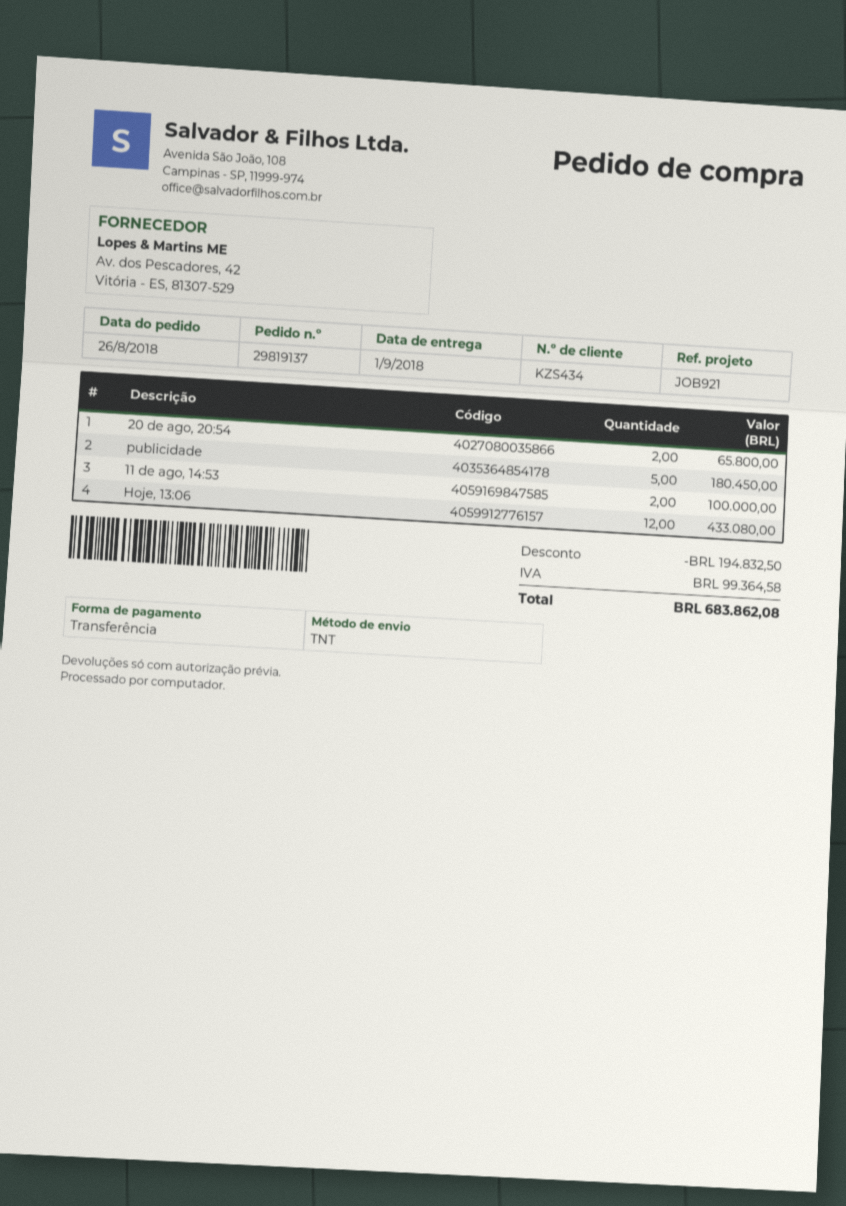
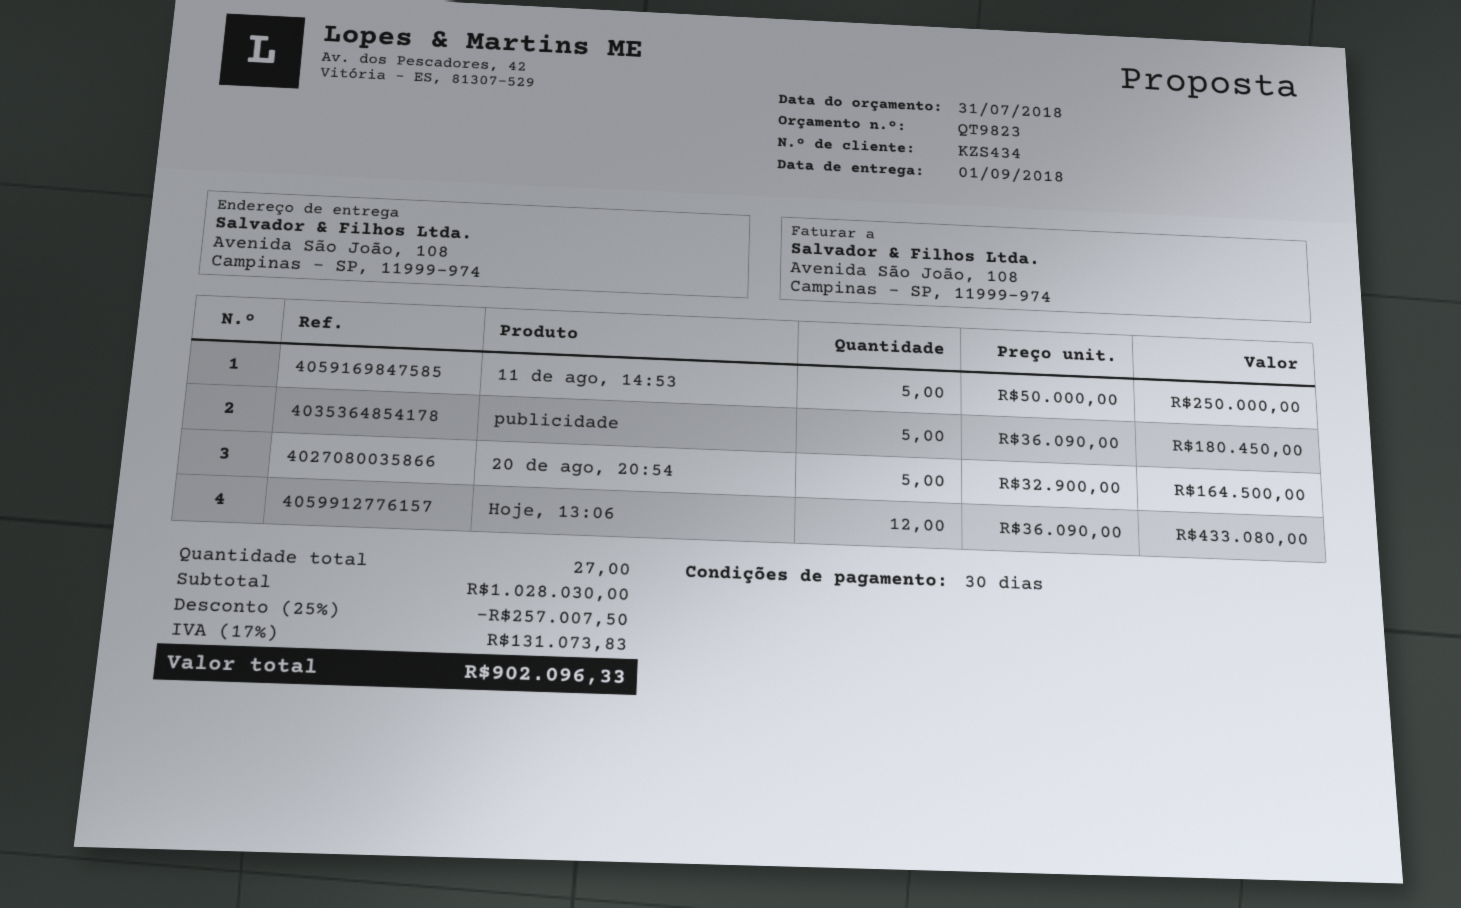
20 de ago, 20:54: 2 for 65800.00 -> 5 for 164500.00
11 de ago, 14:53: 2 for 100000.00 -> 5 for 250000.00
discount: 194832.50 -> 257007.50
tax: 99364.58 -> 131073.83
total: 683862.08 -> 902096.33

